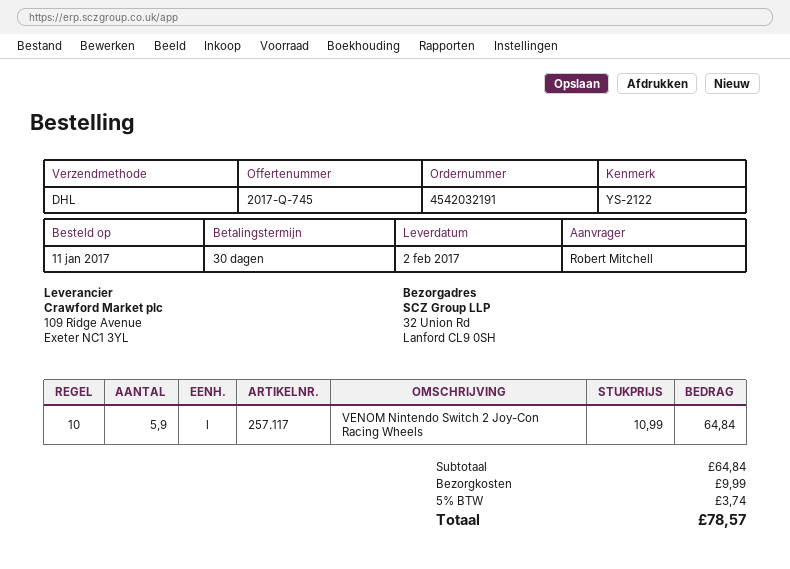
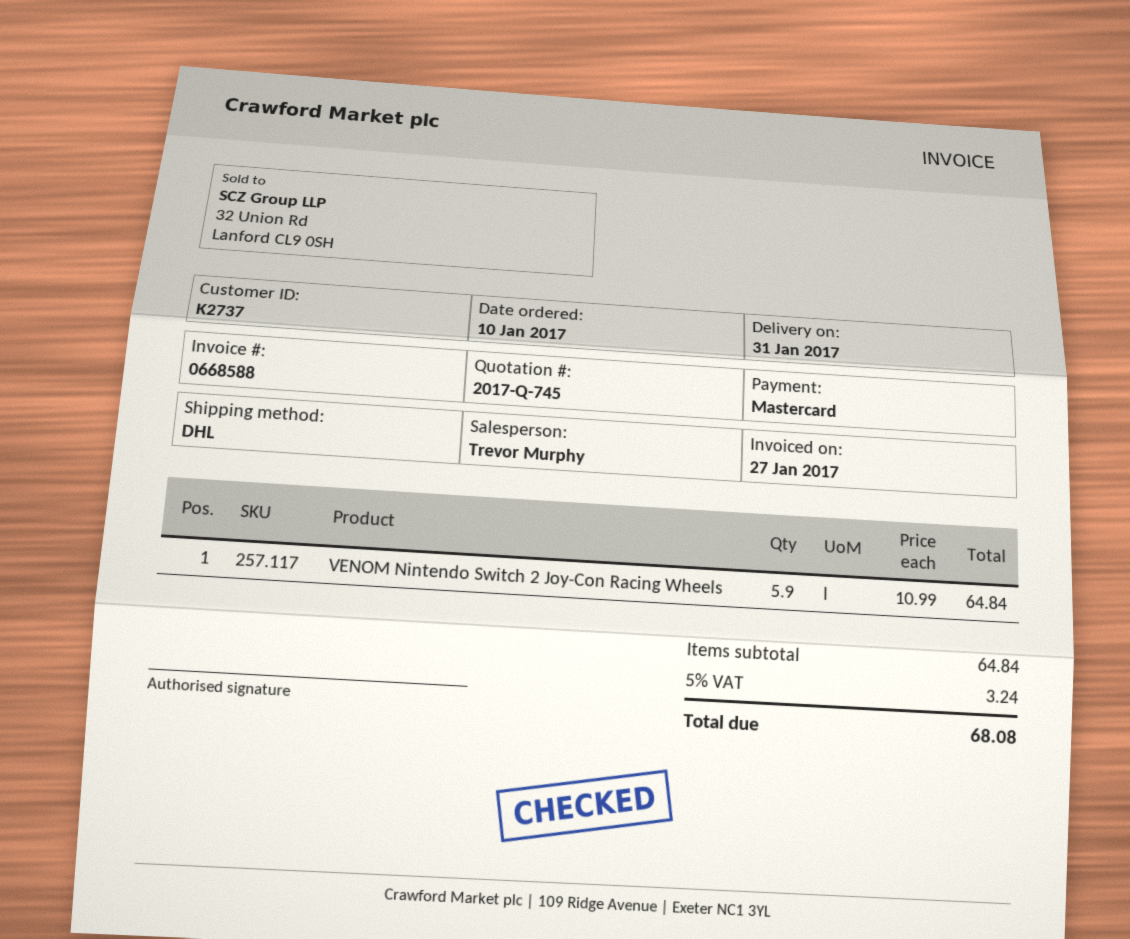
order date: 2017-01-11 -> 2017-01-10
delivery date: 2017-02-02 -> 2017-01-31
shipping: 9.99 -> none
tax: 5% = 3.74 -> 5% = 3.24
total: 78.57 -> 68.08

